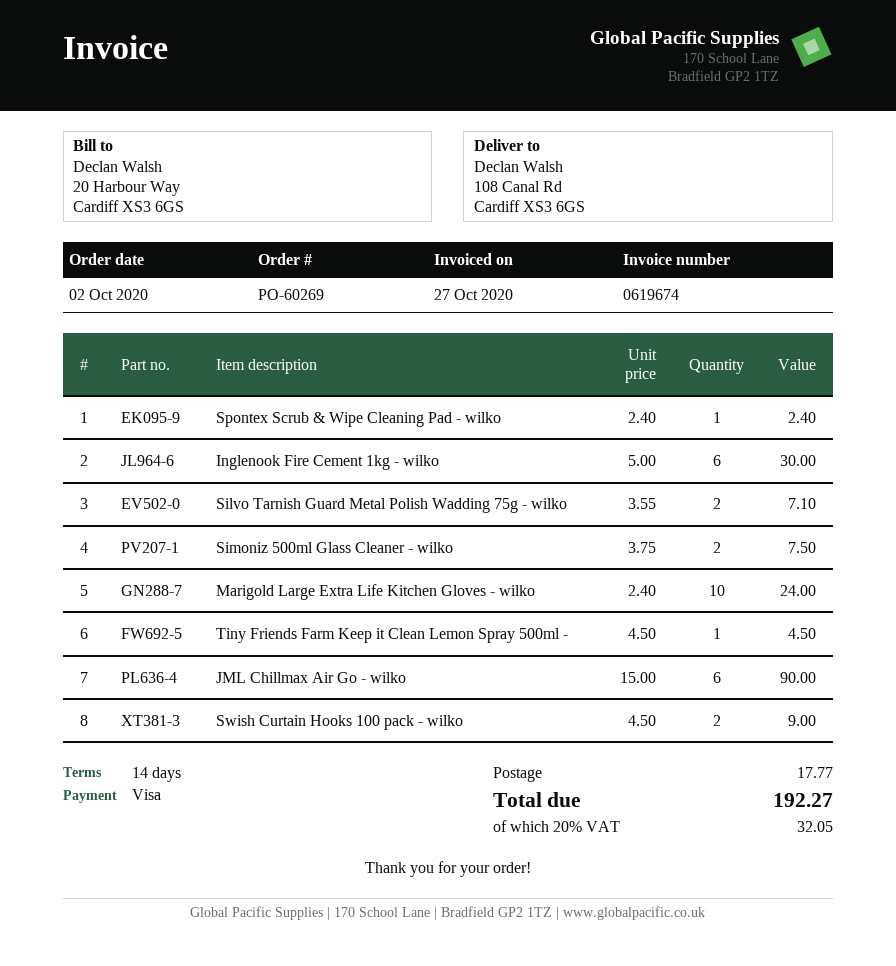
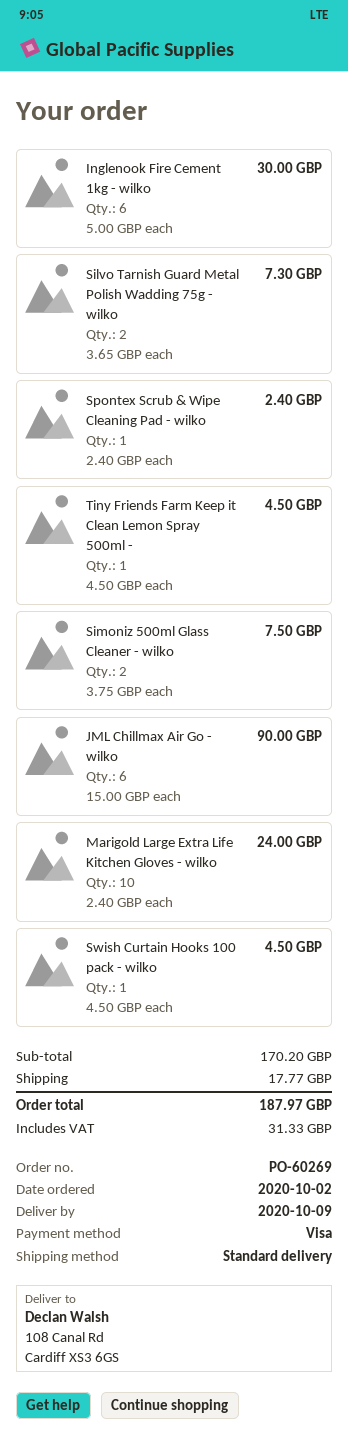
Silvo Tarnish Guard Metal Polish Wadding 75g - wilko: 2 x 3.55 = 7.10 -> 2 x 3.65 = 7.30
Swish Curtain Hooks 100 pack - wilko: 2 x 4.50 = 9.00 -> 1 x 4.50 = 4.50
tax: 32.05 -> 31.33
total: 192.27 -> 187.97

